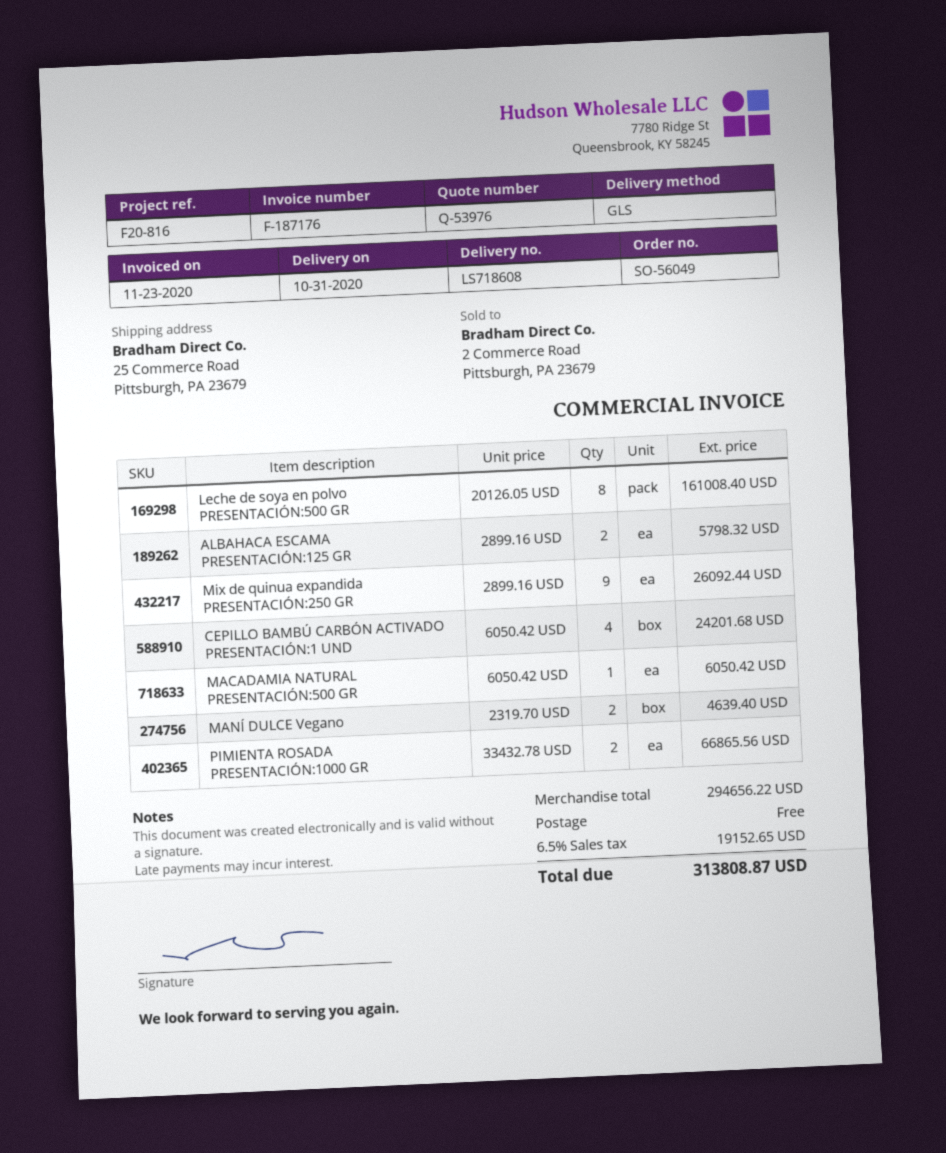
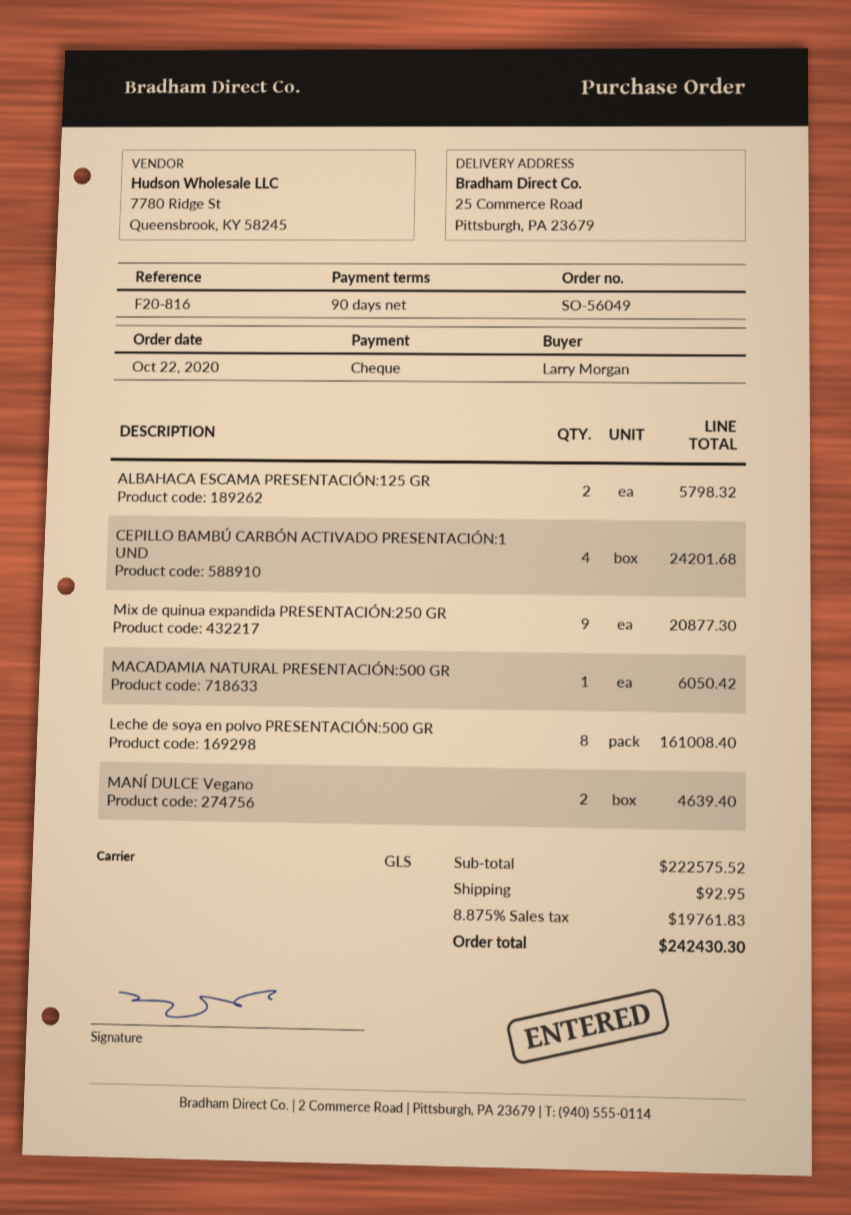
Mix de quinua expandida PRESENTACIÓN:250 GR: 9 for 26092.44 -> 9 for 20877.30
PIMIENTA ROSADA PRESENTACIÓN:1000 GR: 2 for 66865.56 -> none
subtotal: 294656.22 -> 222575.52
shipping: 0.00 -> 92.95
tax: 6.5% = 19152.65 -> 8.875% = 19761.83
total: 313808.87 -> 242430.30

